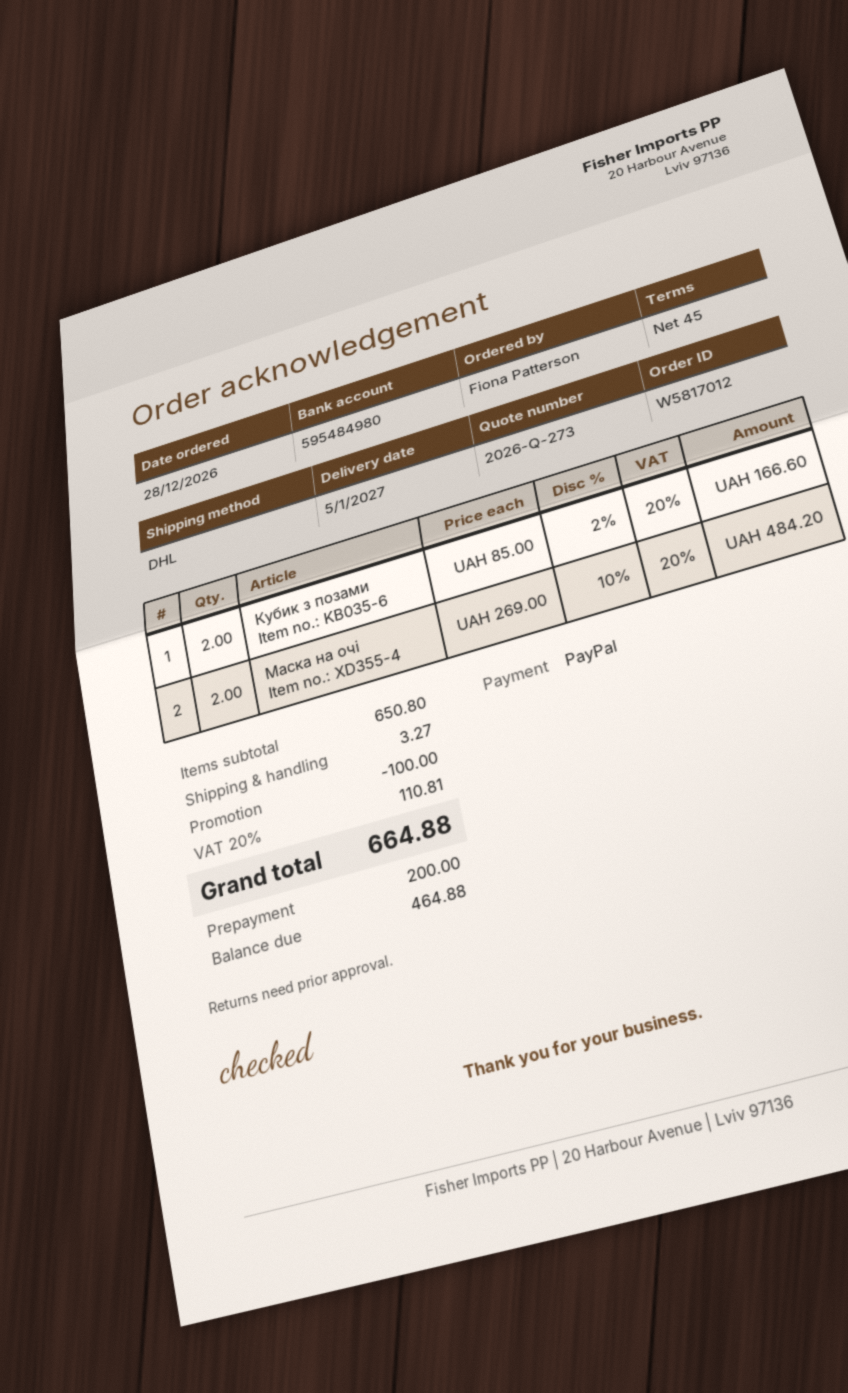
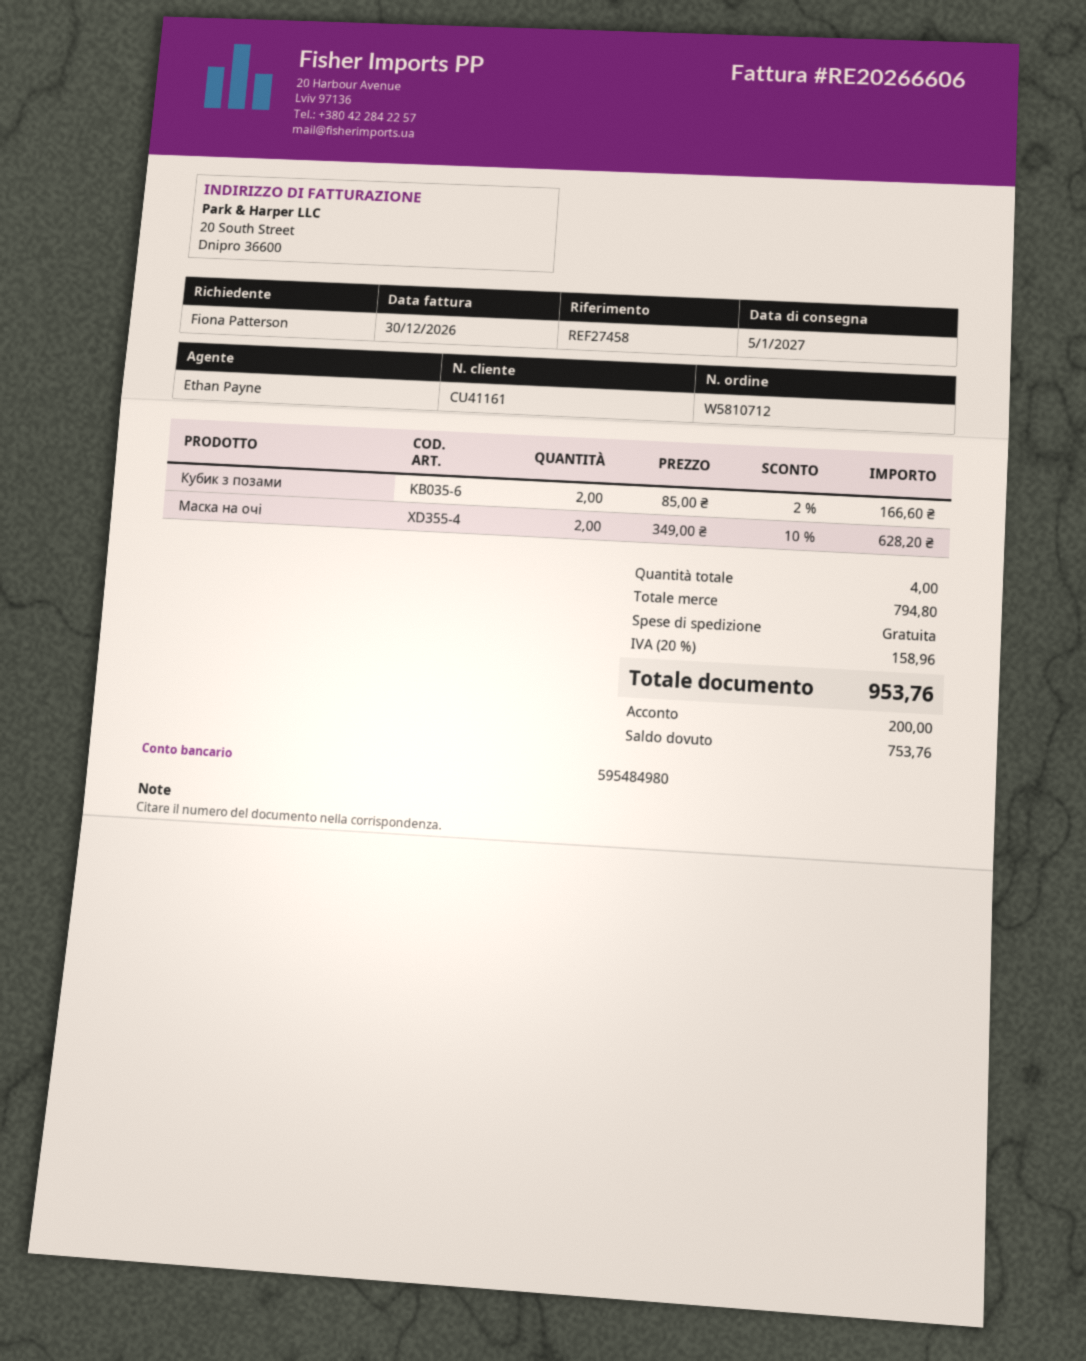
order number: W5817012 -> W5810712
Маска на очі: 2 x 269.00 - 10% = 484.20 -> 2 x 349.00 - 10% = 628.20
subtotal: 650.80 -> 794.80
discount: 100.00 -> none
shipping: 3.27 -> 0.00
tax: 20% = 110.81 -> 20% = 158.96
total: 664.88 -> 953.76
balance: 464.88 -> 753.76

